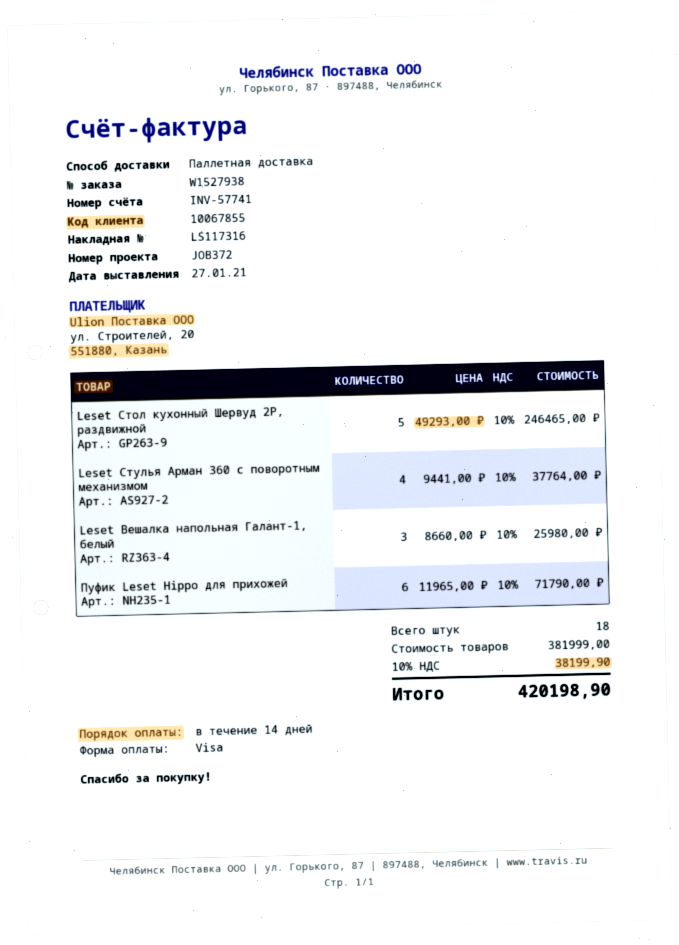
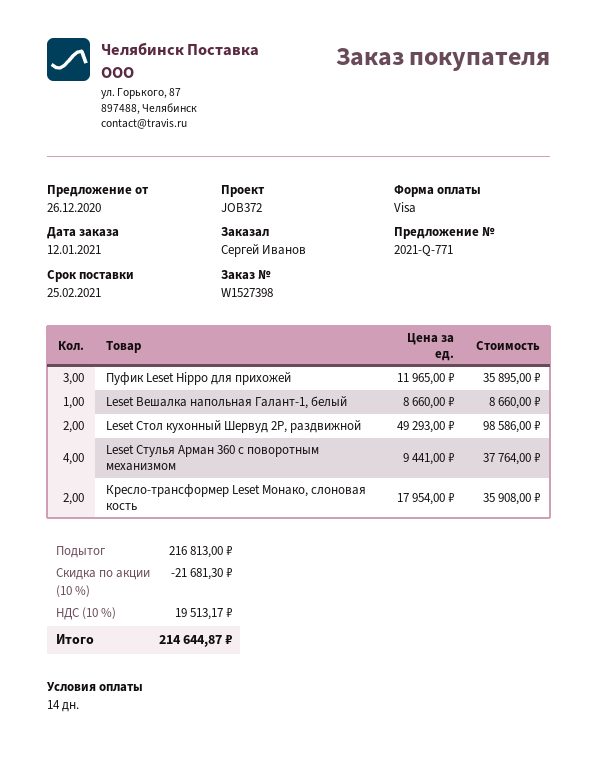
order number: W1527938 -> W1527398
Leset Стол кухонный Шервуд 2Р, раздвижной: 5 x 49293.00 = 246465.00 -> 2 x 49293.00 = 98586.00
Leset Вешалка напольная Галант-1, белый: 3 x 8660.00 = 25980.00 -> 1 x 8660.00 = 8660.00
Пуфик Leset Hippo для прихожей: 6 x 11965.00 = 71790.00 -> 3 x 11965.00 = 35895.00
Кресло-трансформер Leset Монако, слоновая кость: none -> 2 x 17954.00 = 35908.00
subtotal: 381999.00 -> 216813.00
discount: none -> 10% = 21681.30
tax: 10% = 38199.90 -> 10% = 19513.17
total: 420198.90 -> 214644.87

